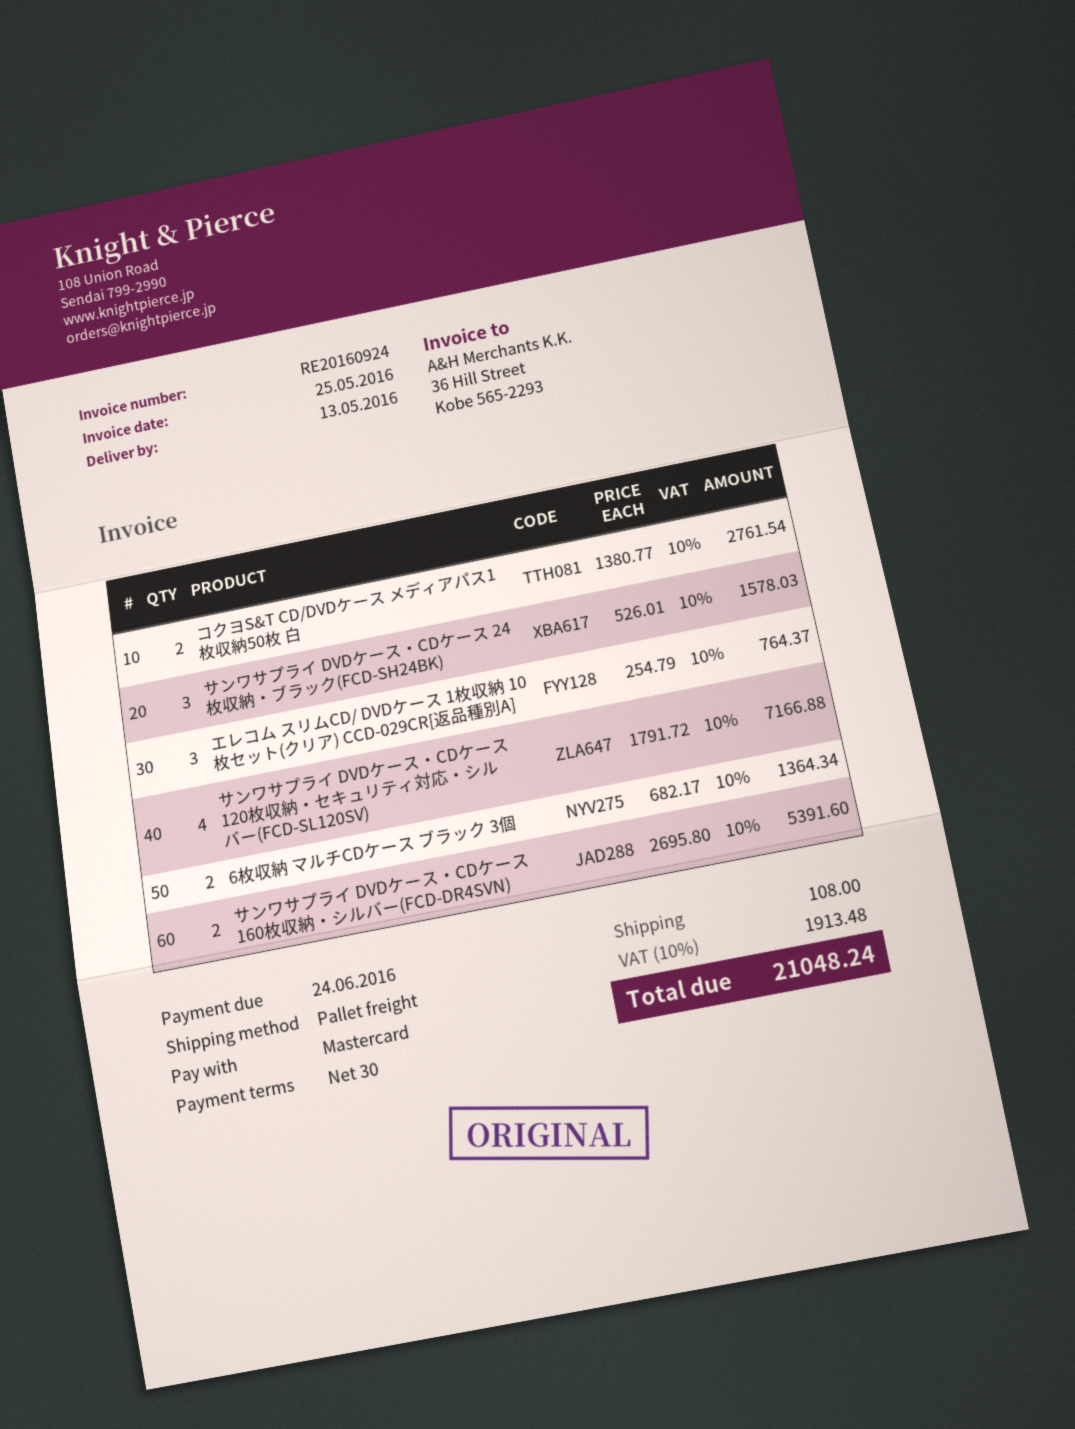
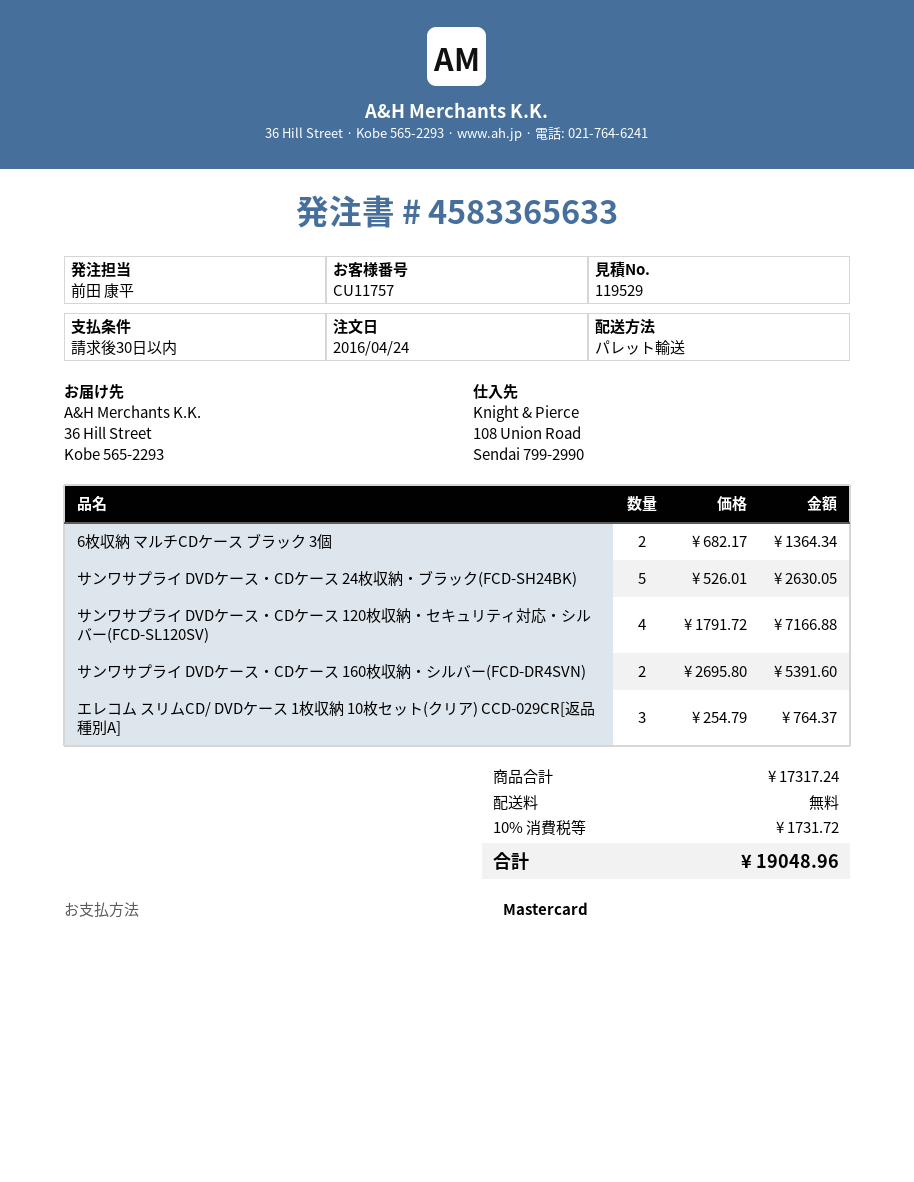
コクヨS&T CD/DVDケース メディアパス1枚収納50枚 白: 2 x 1380.77 = 2761.54 -> none
サンワサプライ DVDケース・CDケース 24枚収納・ブラック(FCD-SH24BK): 3 x 526.01 = 1578.03 -> 5 x 526.01 = 2630.05
shipping: 108.00 -> 0.00
tax: 10% = 1913.48 -> 10% = 1731.72
total: 21048.24 -> 19048.96

